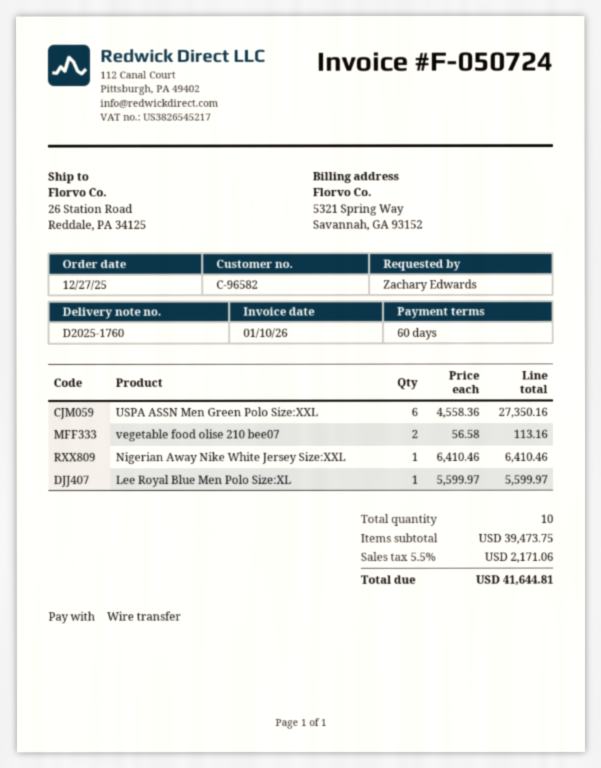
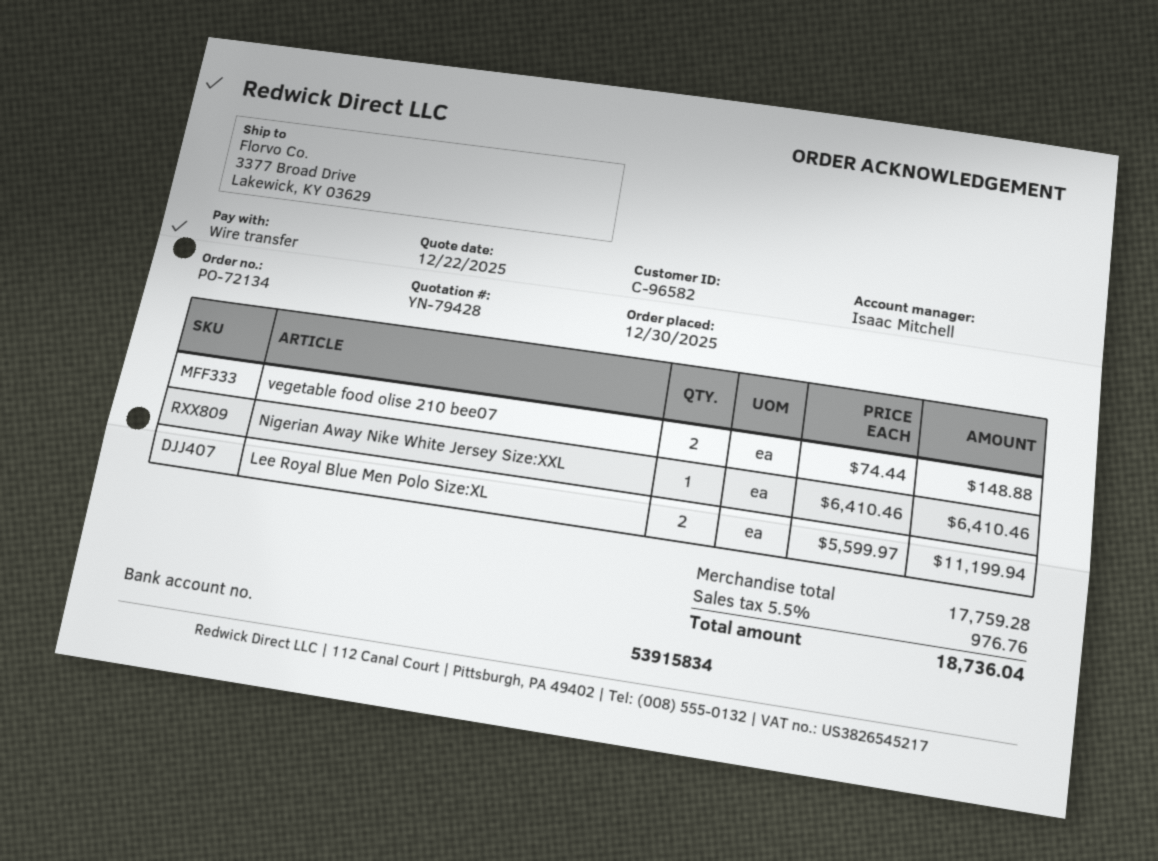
order date: 2025-12-27 -> 2025-12-30
ship to: 26 Station Road, Reddale, PA 34125 -> 3377 Broad Drive, Lakewick, KY 03629
USPA ASSN Men Green Polo Size:XXL: 6 x 4558.36 = 27350.16 -> none
vegetable food olise 210 bee07: 2 x 56.58 = 113.16 -> 2 x 74.44 = 148.88
Lee Royal Blue Men Polo Size:XL: 1 x 5599.97 = 5599.97 -> 2 x 5599.97 = 11199.94
subtotal: 39473.75 -> 17759.28
tax: 5.5% = 2171.06 -> 5.5% = 976.76
total: 41644.81 -> 18736.04

